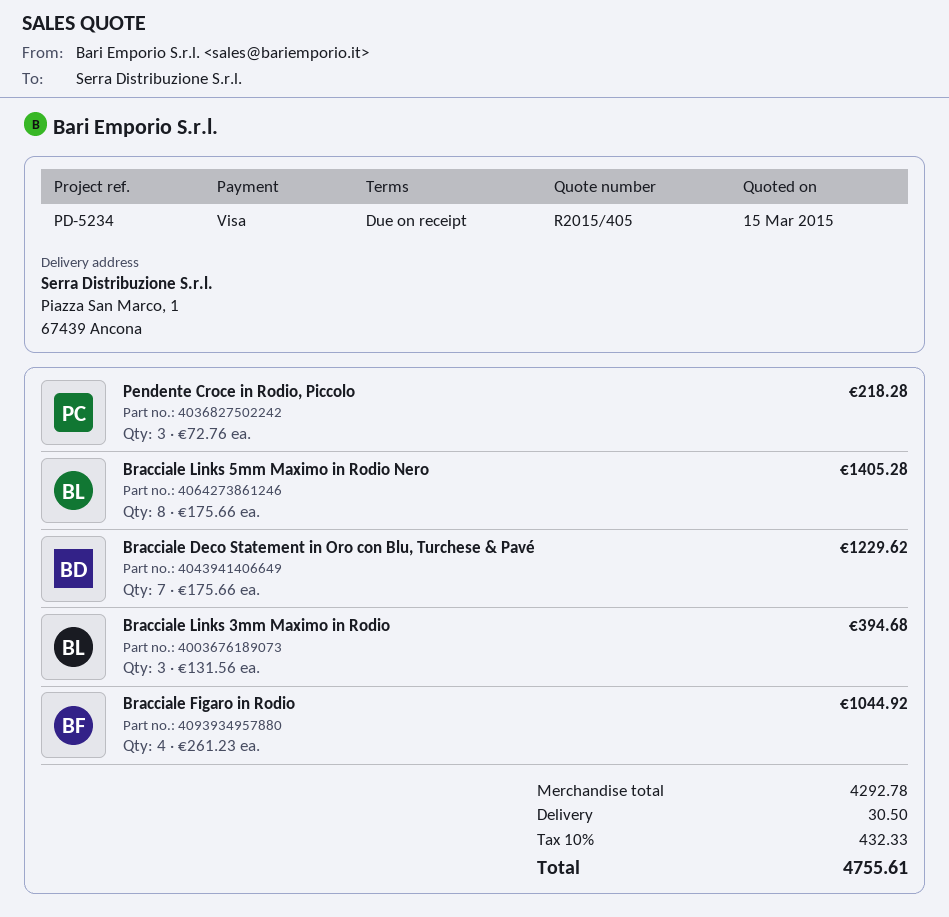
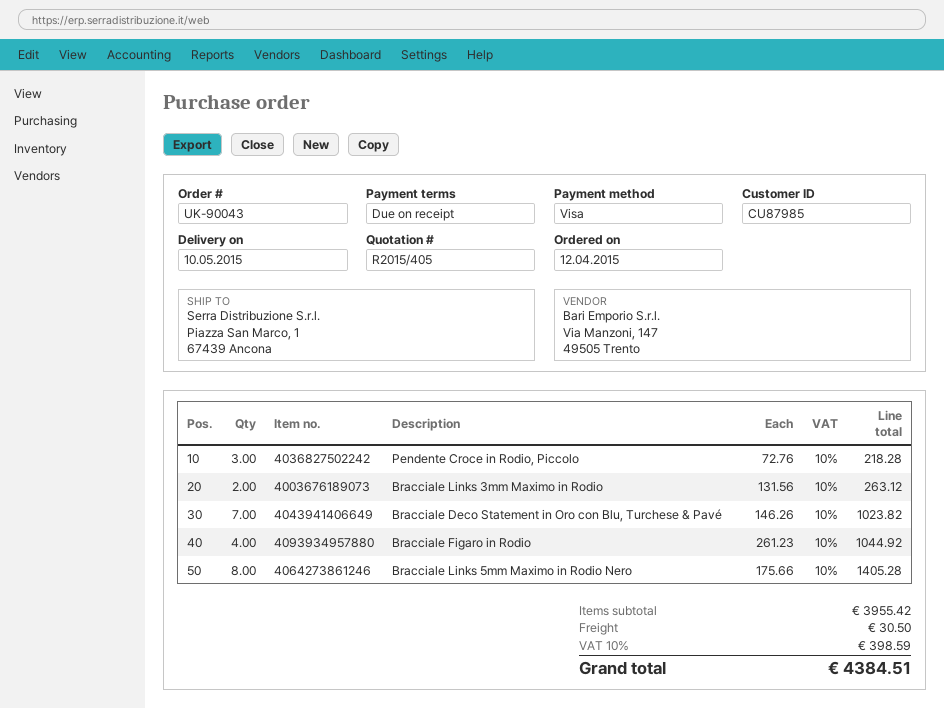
Bracciale Deco Statement in Oro con Blu, Turchese & Pavé: 7 x 175.66 = 1229.62 -> 7 x 146.26 = 1023.82
Bracciale Links 3mm Maximo in Rodio: 3 x 131.56 = 394.68 -> 2 x 131.56 = 263.12
subtotal: 4292.78 -> 3955.42
tax: 10% = 432.33 -> 10% = 398.59
total: 4755.61 -> 4384.51

